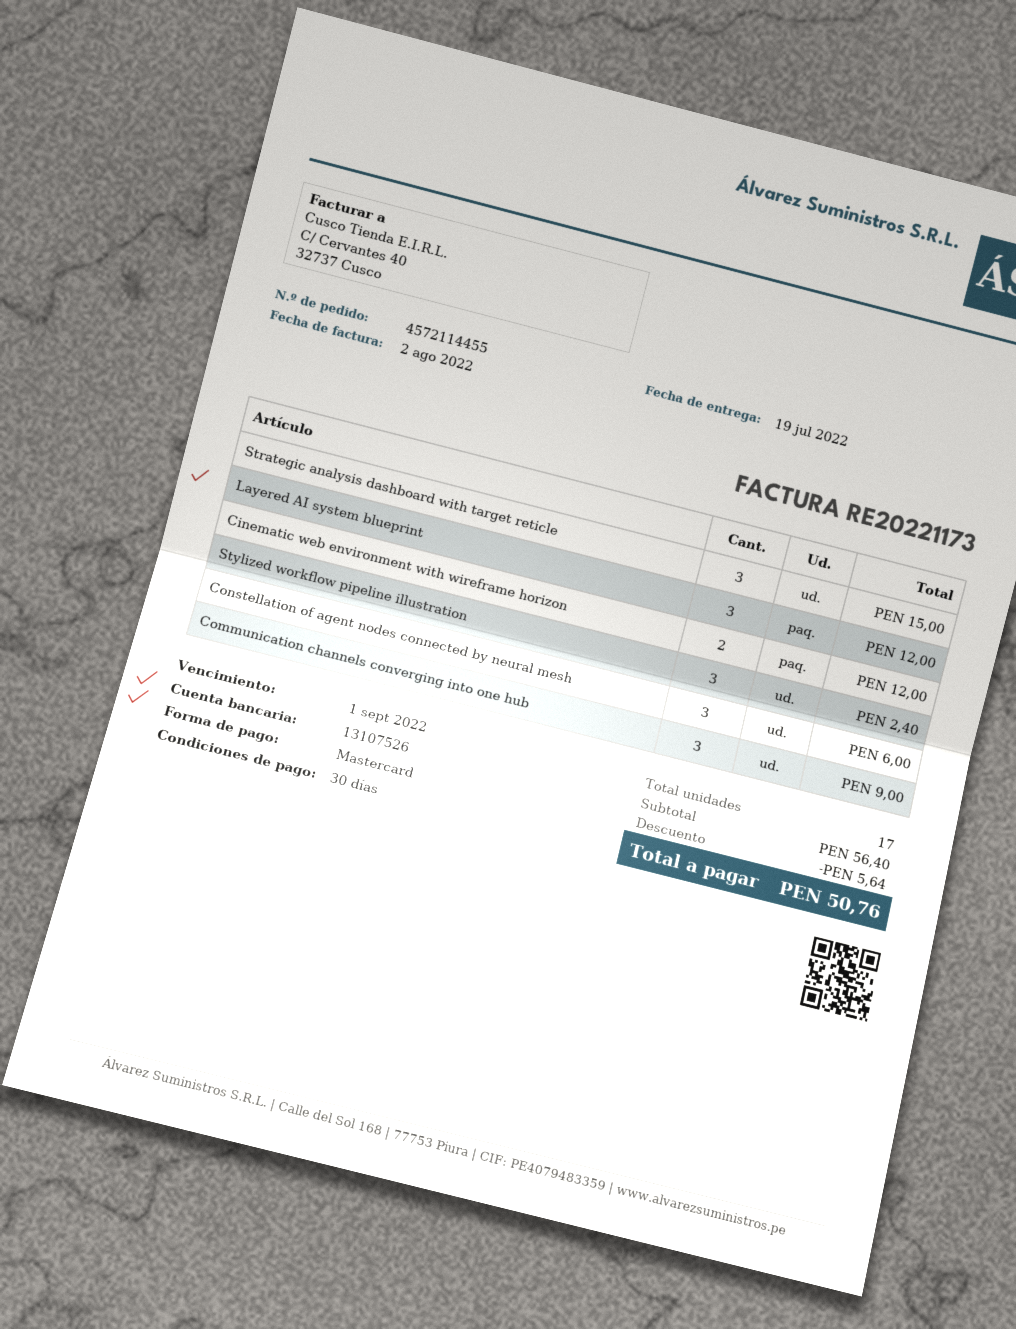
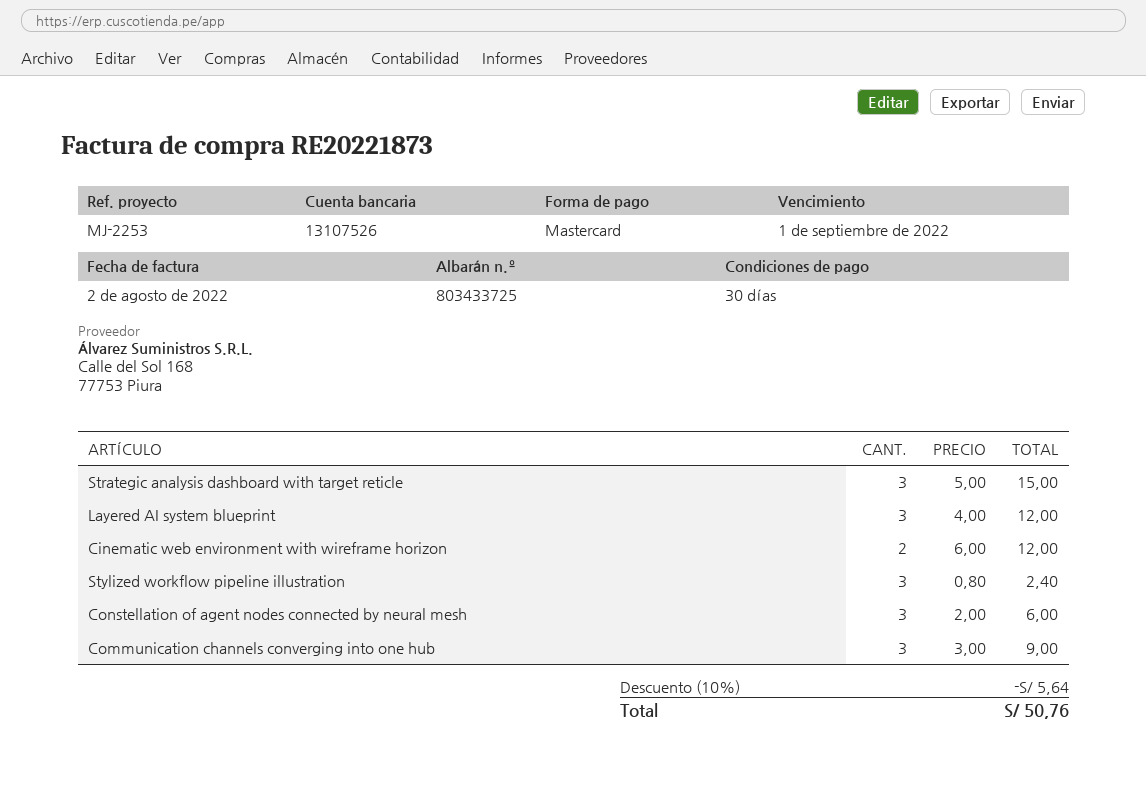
invoice number: RE20221173 -> RE20221873

